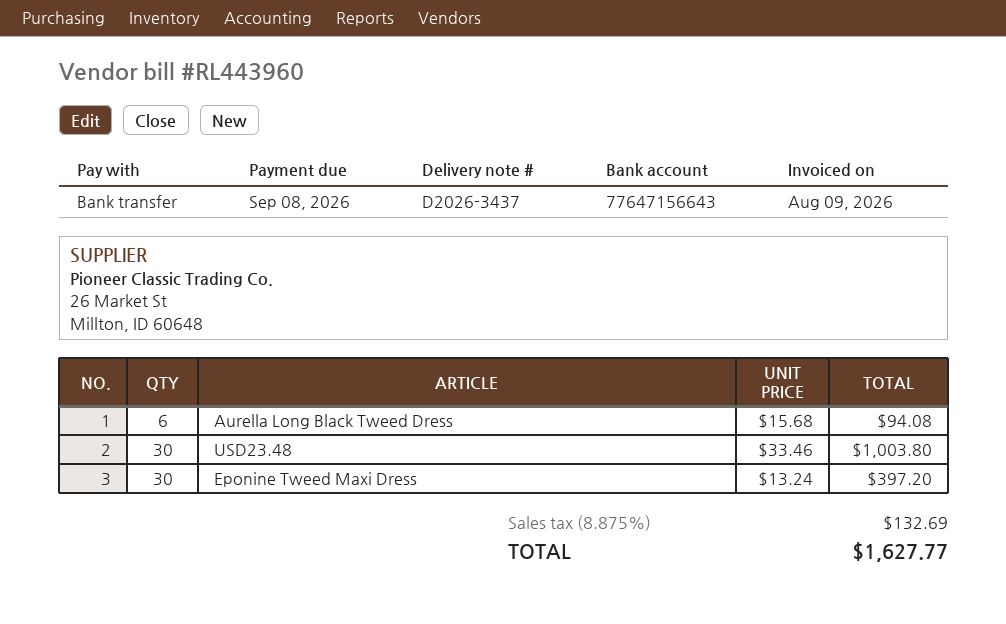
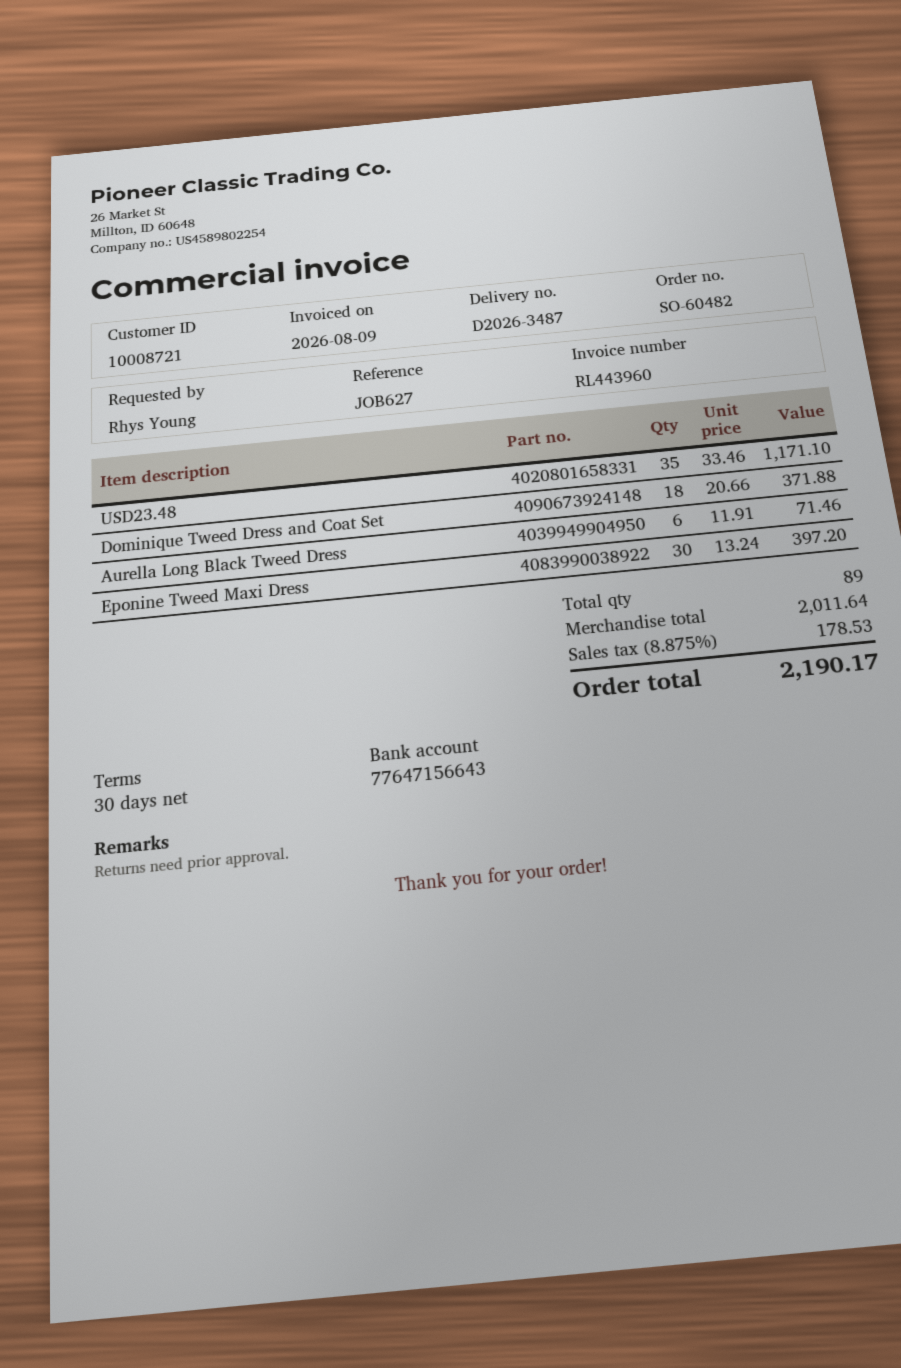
delivery note number: D2026-3437 -> D2026-3487
Aurella Long Black Tweed Dress: 6 x 15.68 = 94.08 -> 6 x 11.91 = 71.46
USD23.48: 30 x 33.46 = 1003.80 -> 35 x 33.46 = 1171.10
Dominique Tweed Dress and Coat Set: none -> 18 x 20.66 = 371.88
tax: 8.875% = 132.69 -> 8.875% = 178.53
total: 1627.77 -> 2190.17

